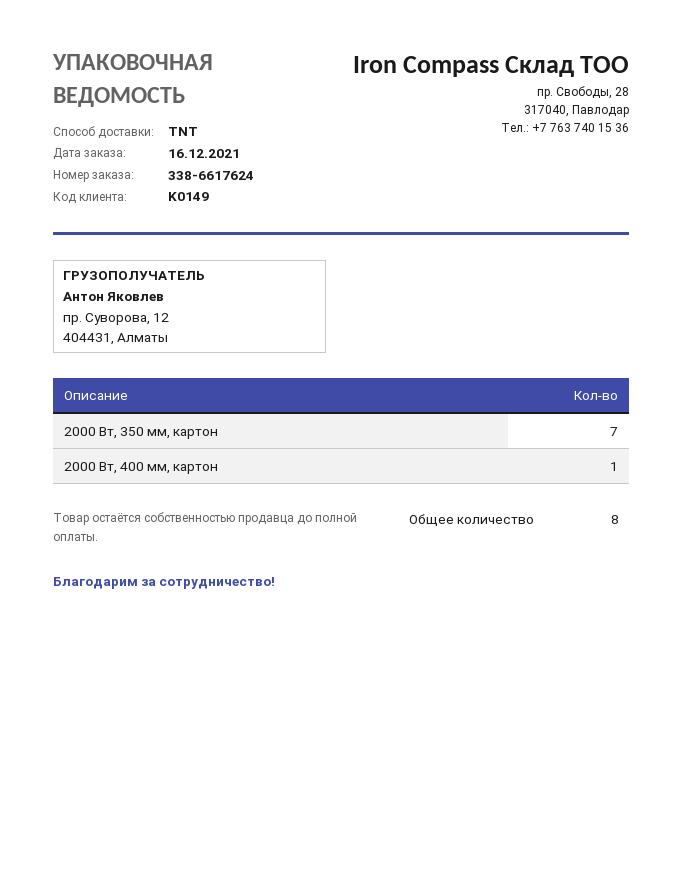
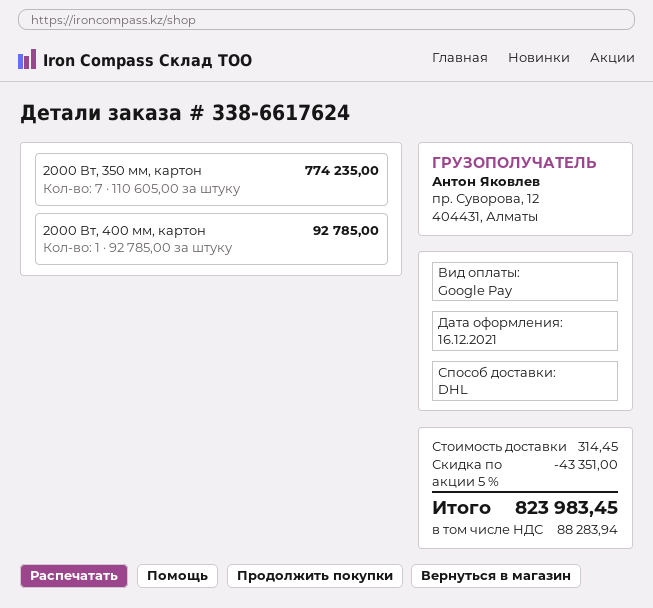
shipping method: TNT -> DHL

